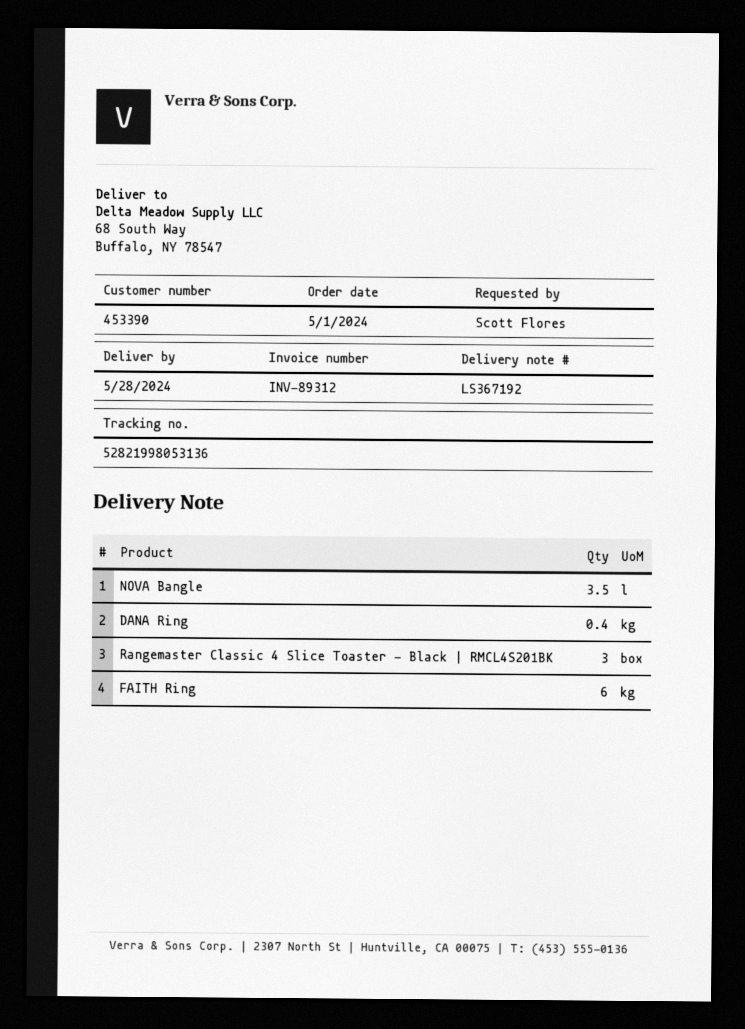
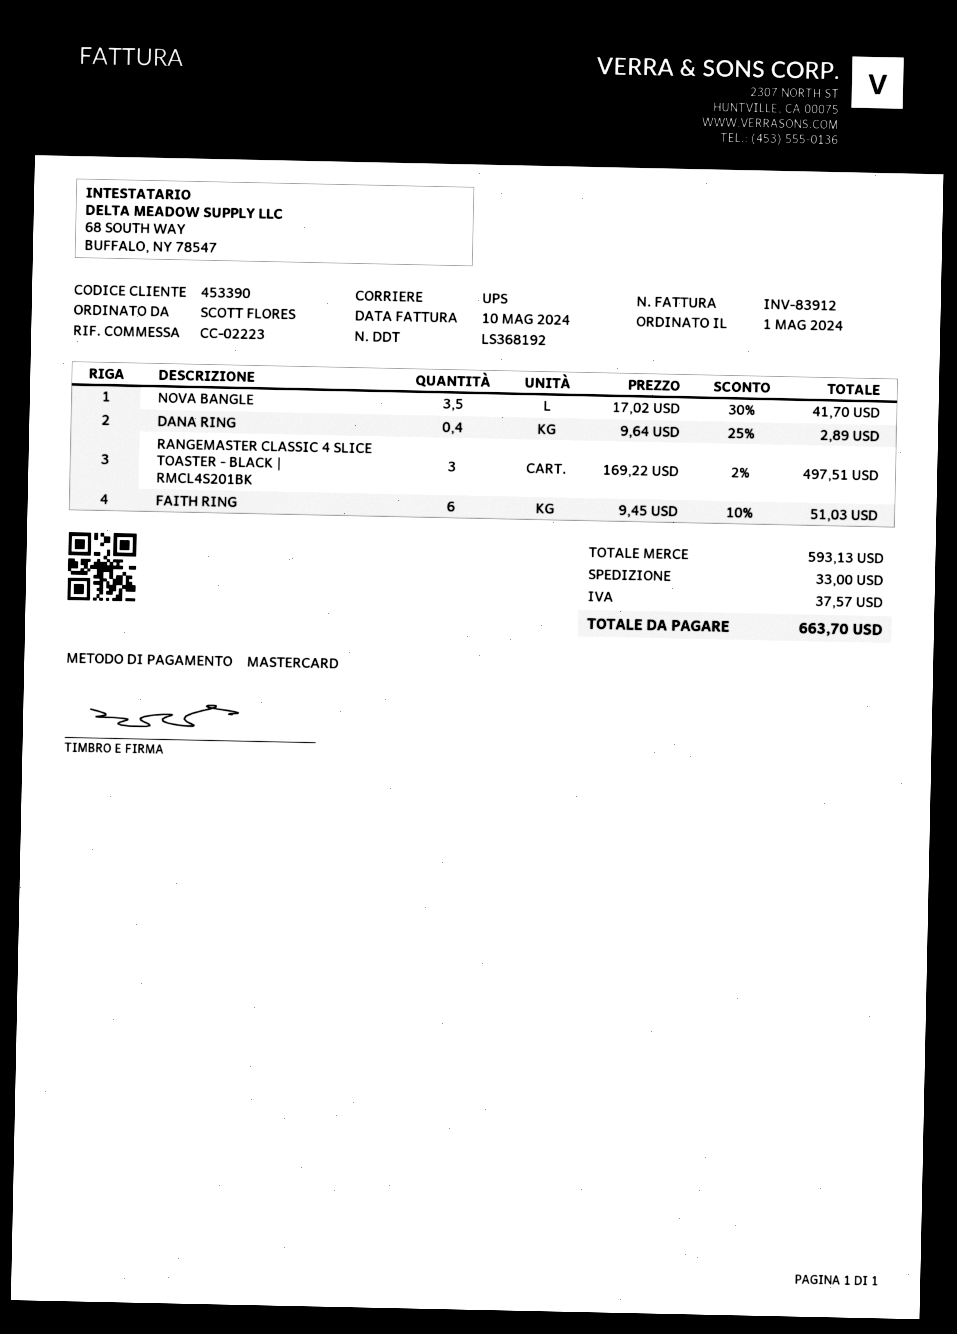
delivery note number: LS367192 -> LS368192
invoice number: INV-89312 -> INV-83912

